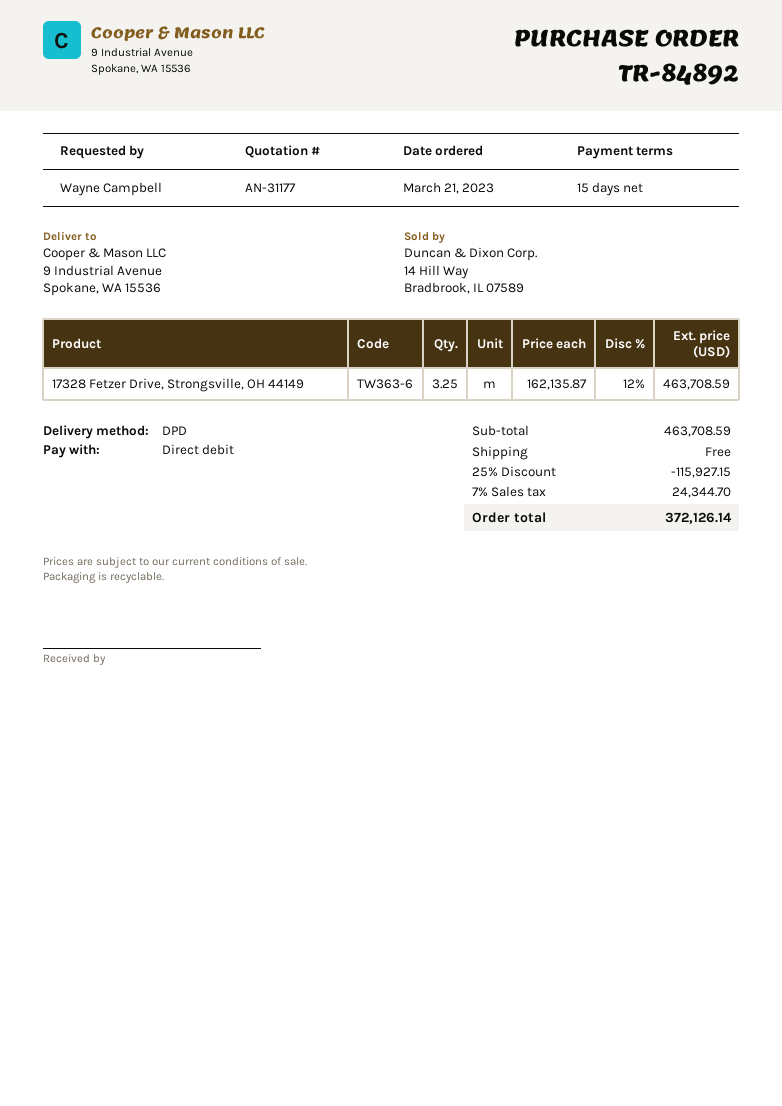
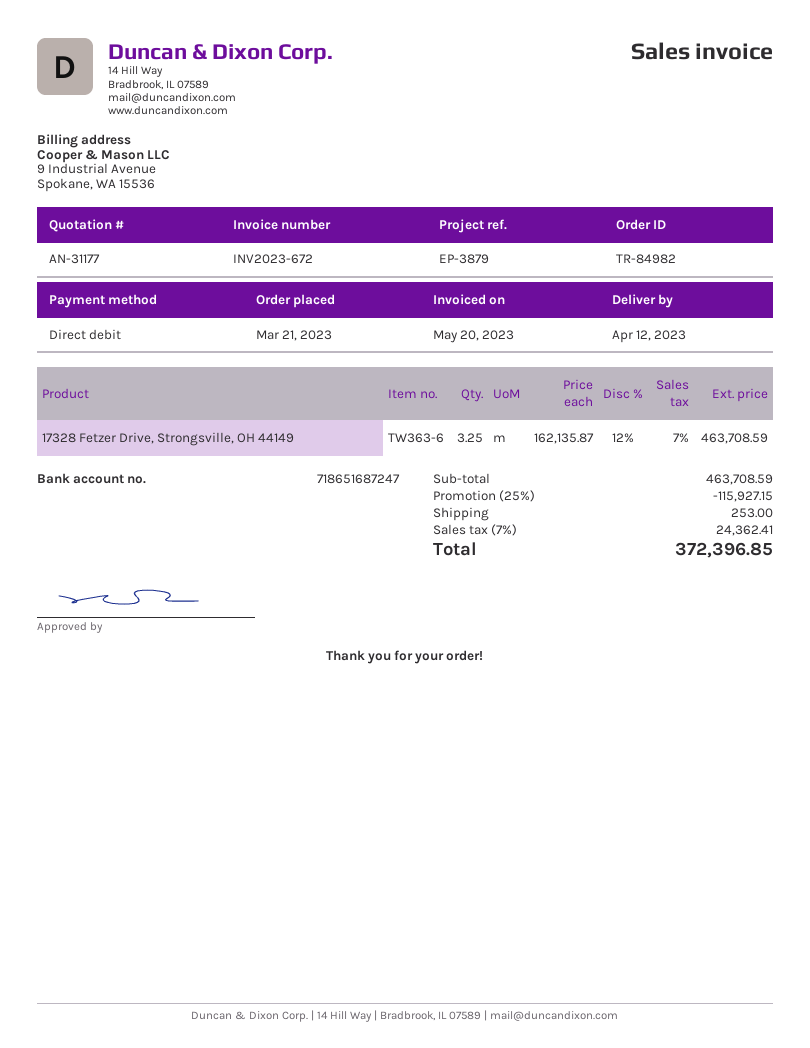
order number: TR-84892 -> TR-84982
shipping: 0.00 -> 253.00
tax: 7% = 24344.70 -> 7% = 24362.41
total: 372126.14 -> 372396.85

